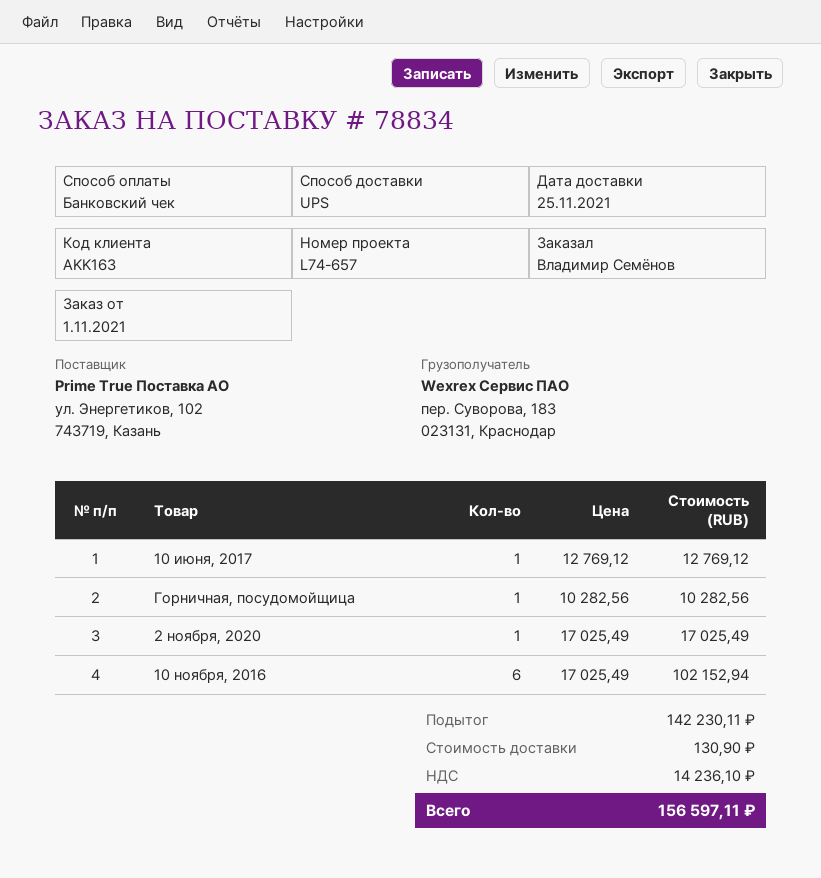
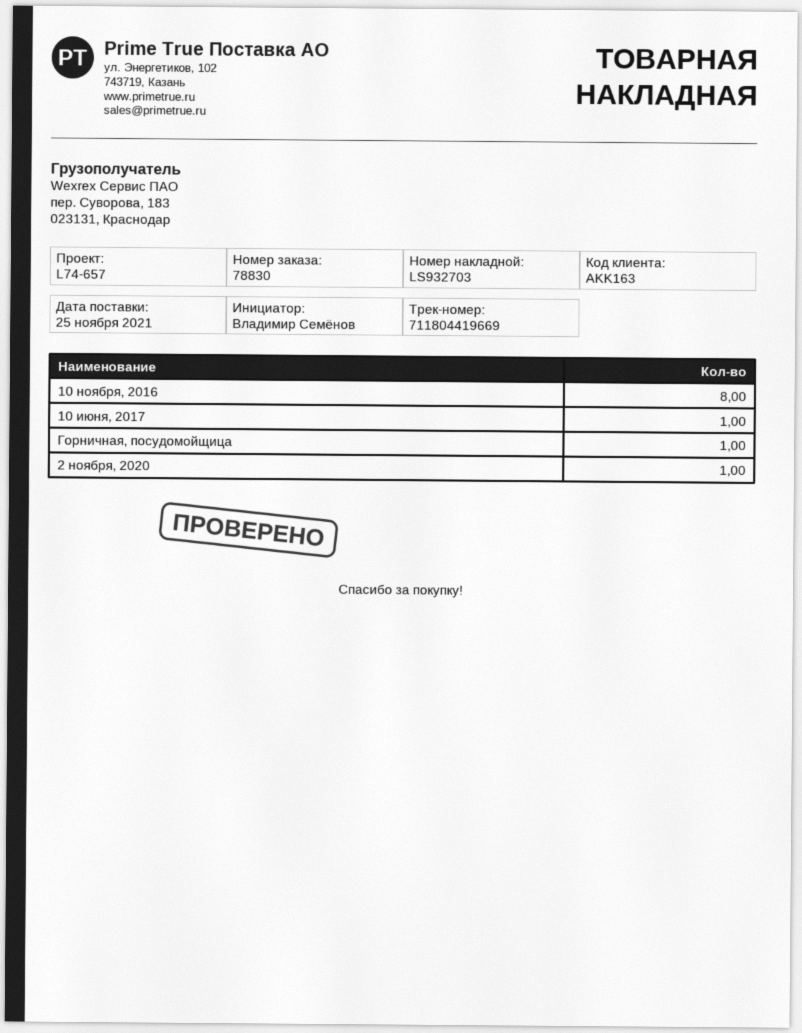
order number: 78834 -> 78830
10 ноября, 2016: 6 -> 8

